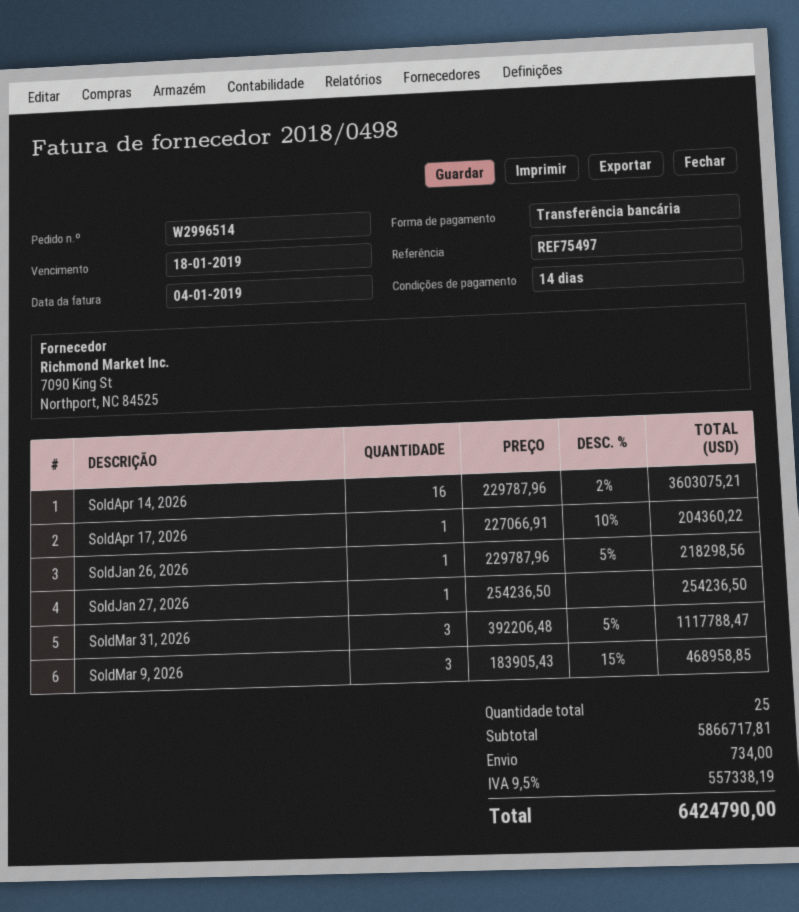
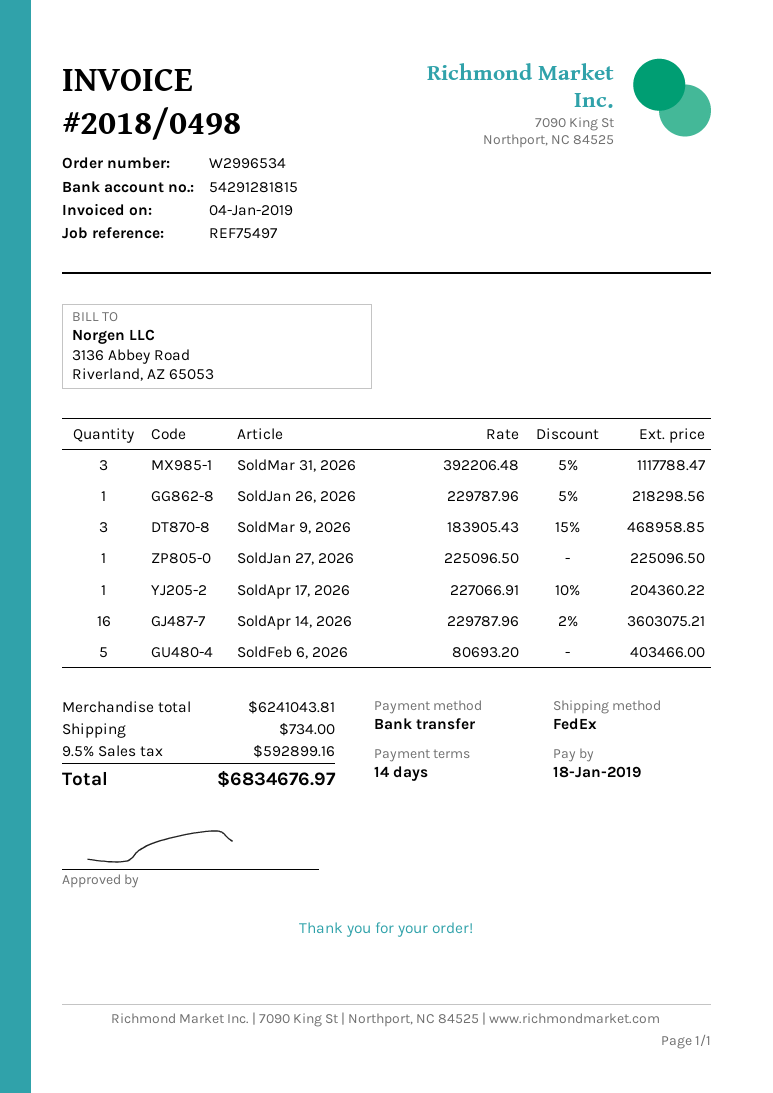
order number: W2996514 -> W2996534
SoldJan 27, 2026: 1 x 254236.50 = 254236.50 -> 1 x 225096.50 = 225096.50
SoldFeb 6, 2026: none -> 5 x 80693.20 = 403466.00
subtotal: 5866717.81 -> 6241043.81
tax: 9.5% = 557338.19 -> 9.5% = 592899.16
total: 6424790.00 -> 6834676.97

